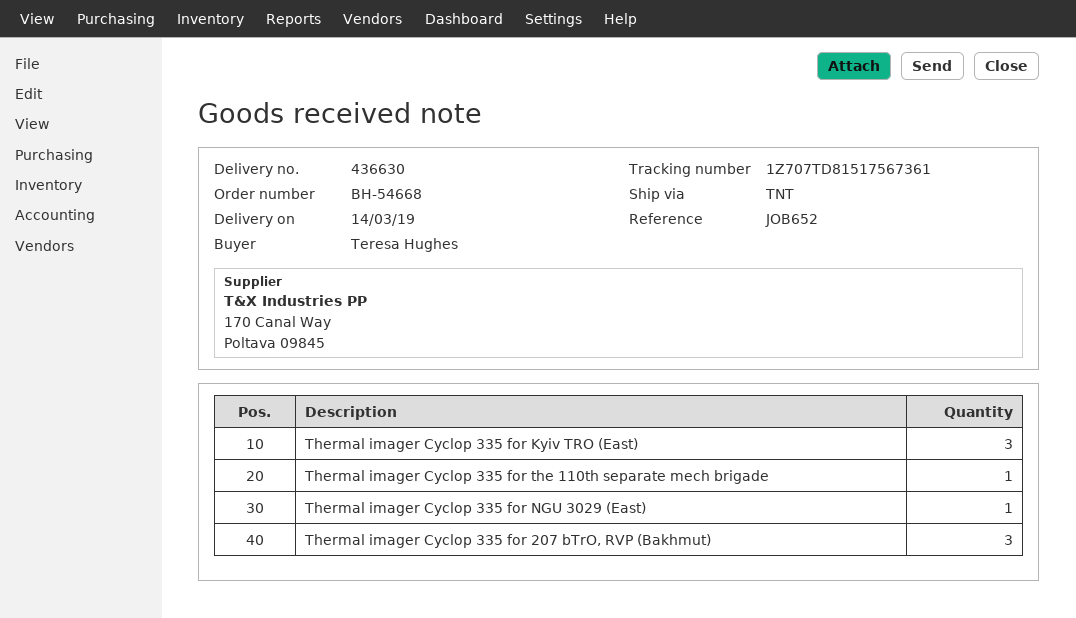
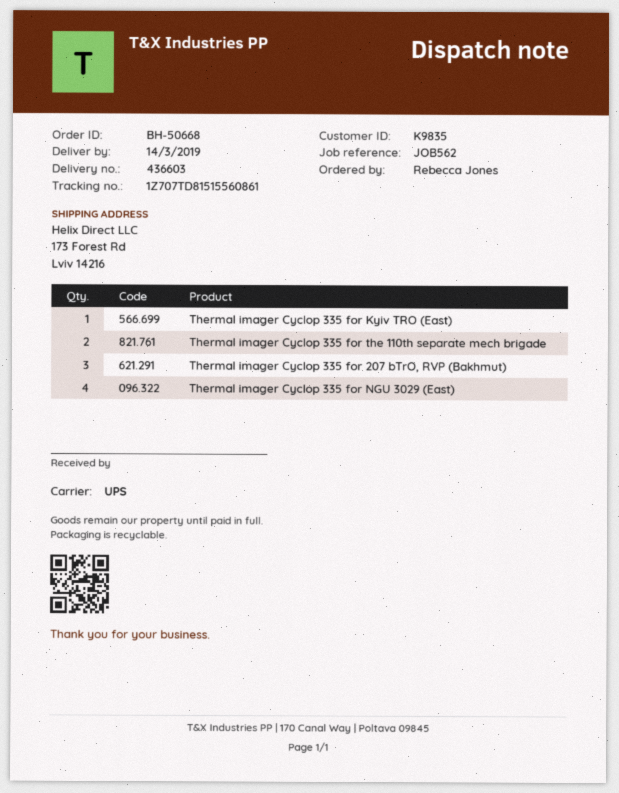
order number: BH-54668 -> BH-50668
delivery note number: 436630 -> 436603
reference: JOB652 -> JOB562
ordered by: Teresa Hughes -> Rebecca Jones
shipping method: TNT -> UPS
tracking number: 1Z707TD81517567361 -> 1Z707TD81515560861
Thermal imager Cyclop 335 for Kyiv TRO (East): 3 -> 1
Thermal imager Cyclop 335 for the 110th separate mech brigade: 1 -> 2
Thermal imager Cyclop 335 for NGU 3029 (East): 1 -> 4

